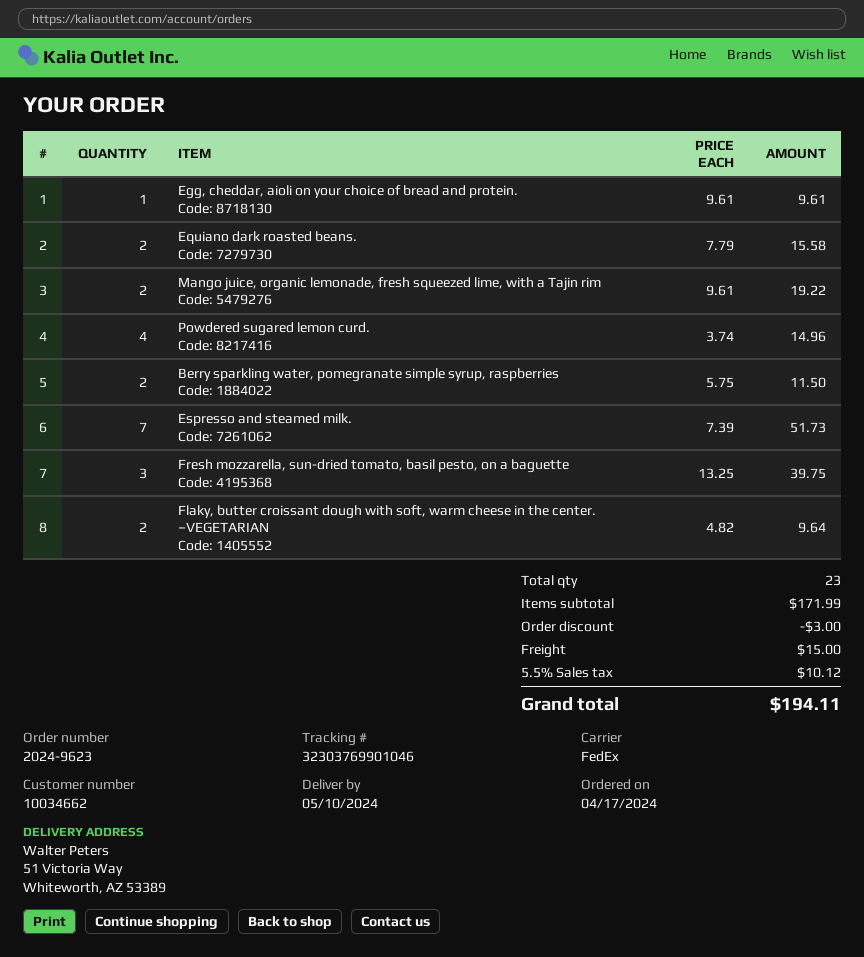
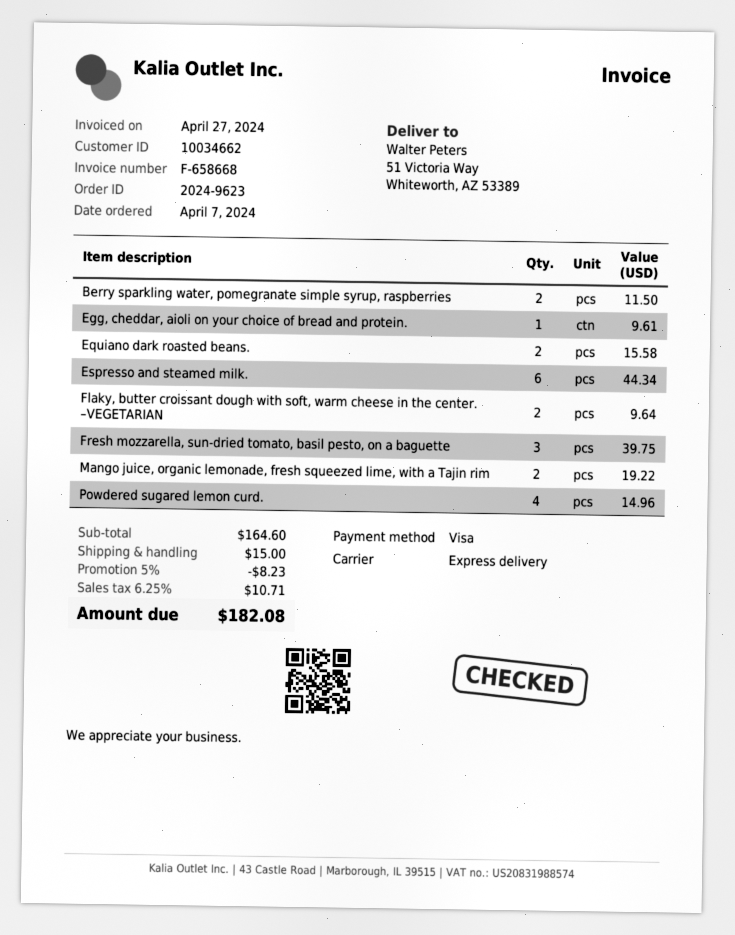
order date: 2024-04-17 -> 2024-04-07
shipping method: FedEx -> express
Espresso and steamed milk.: 7 for 51.73 -> 6 for 44.34
subtotal: 171.99 -> 164.60
discount: 3.00 -> 8.23
tax: 5.5% = 10.12 -> 6.25% = 10.71
total: 194.11 -> 182.08

